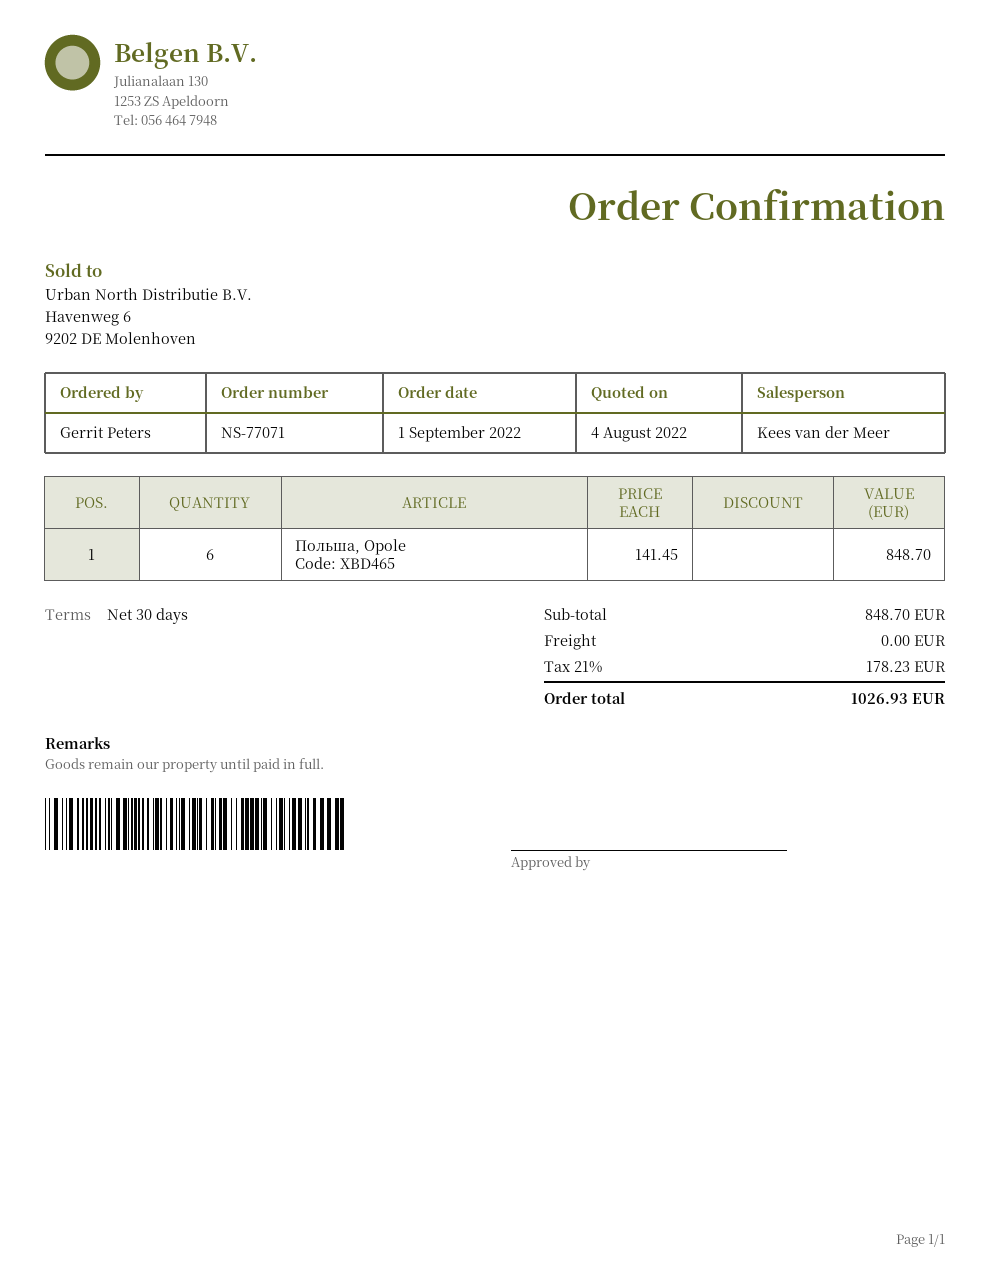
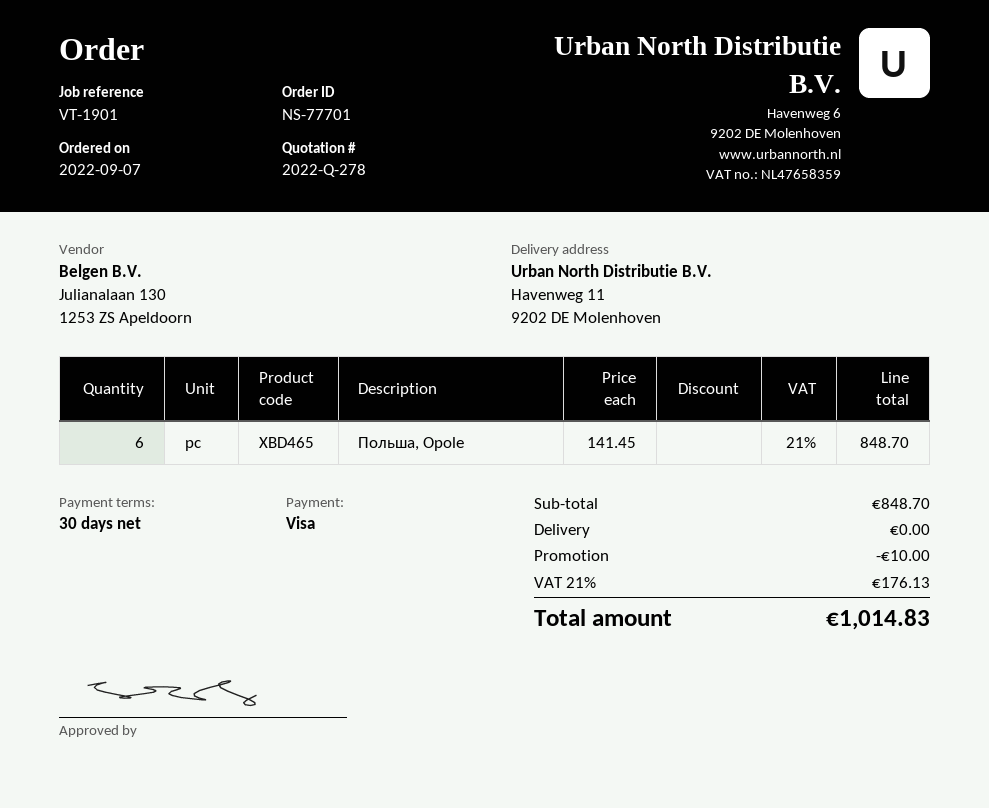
order number: NS-77071 -> NS-77701
order date: 2022-09-01 -> 2022-09-07
discount: none -> 10.00
tax: 21% = 178.23 -> 21% = 176.13
total: 1026.93 -> 1014.83

